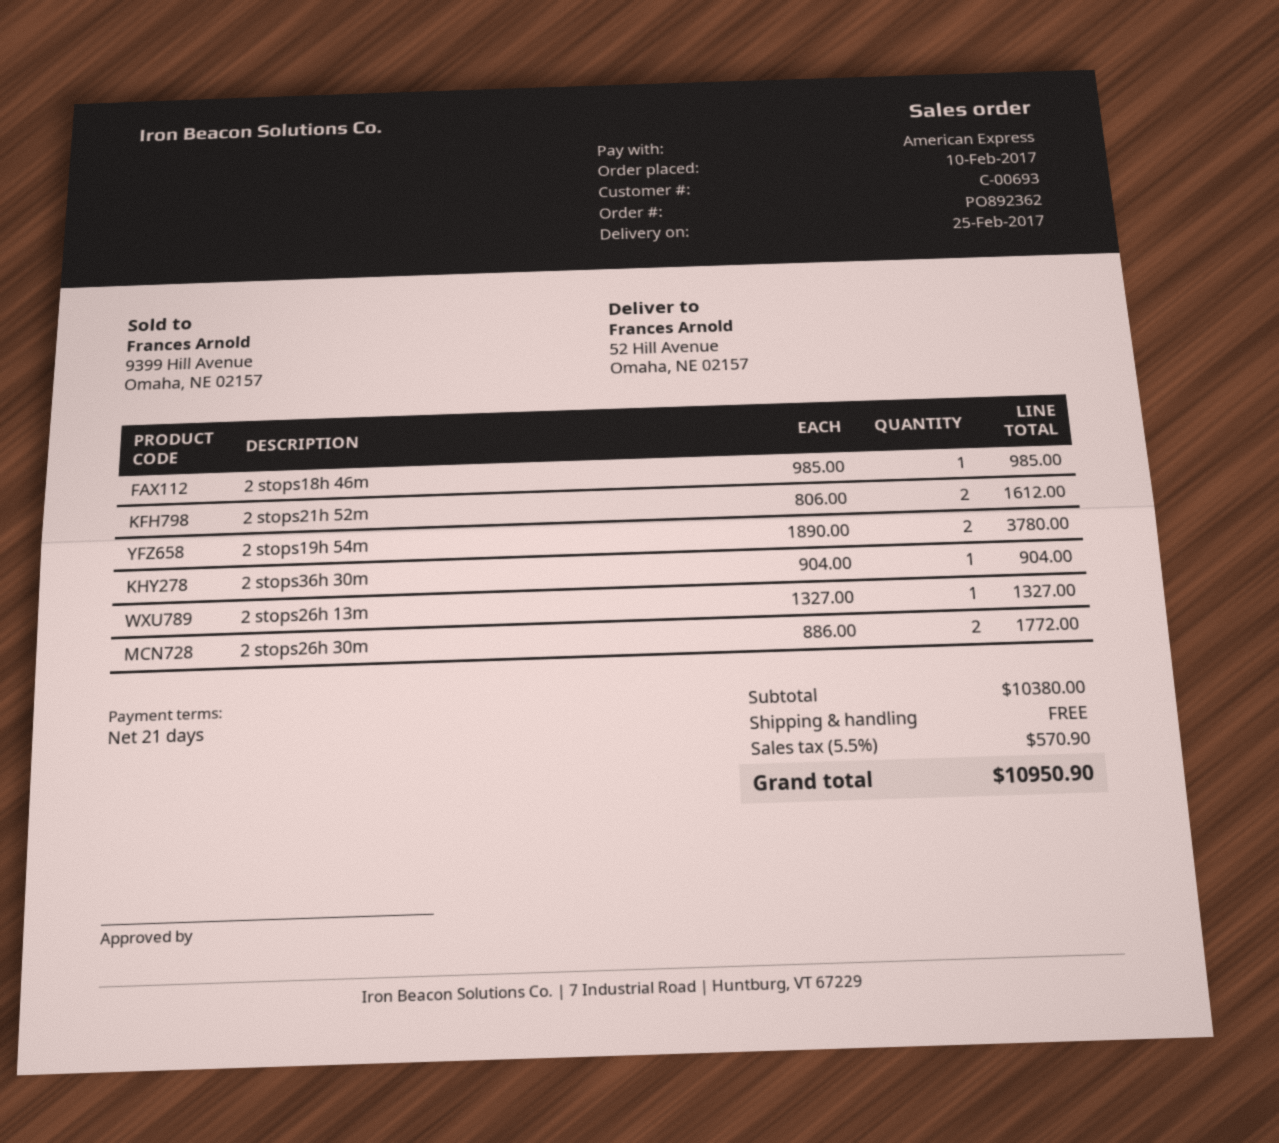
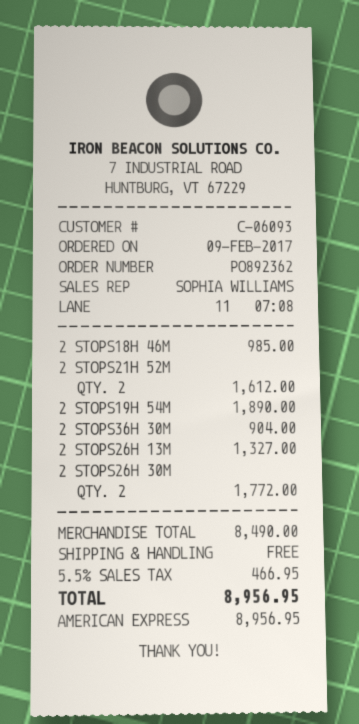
order date: 2017-02-10 -> 2017-02-09
customer number: C-00693 -> C-06093
2 stops19h 54m: 2 for 3780.00 -> 1 for 1890.00
subtotal: 10380.00 -> 8490.00
tax: 5.5% = 570.90 -> 5.5% = 466.95
total: 10950.90 -> 8956.95

